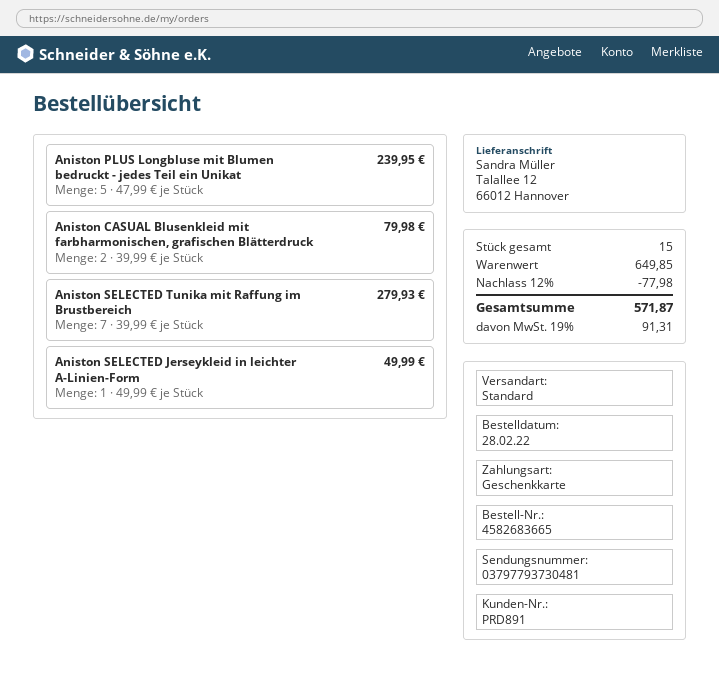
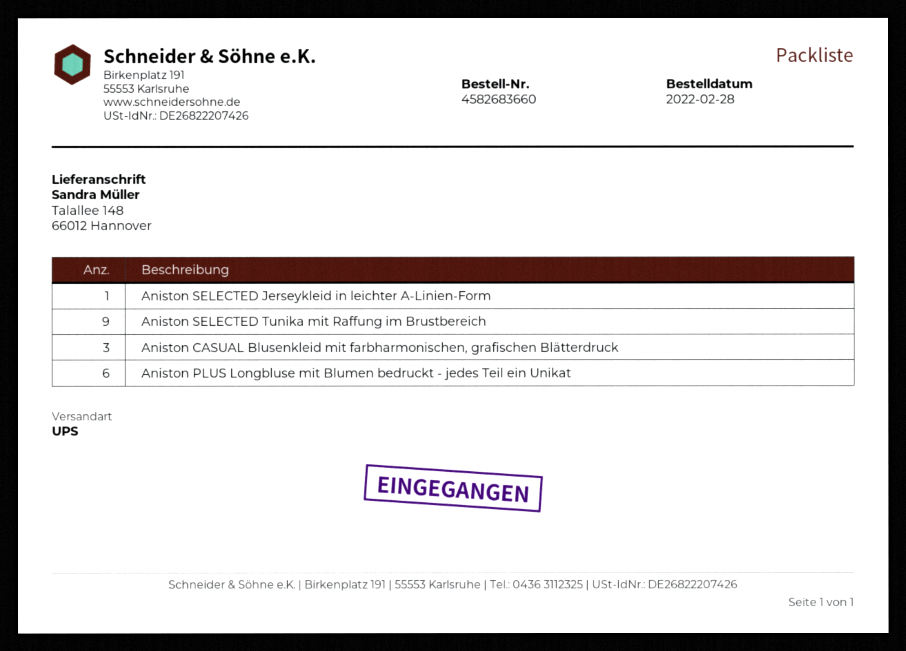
order number: 4582683665 -> 4582683660
shipping method: standard -> UPS
ship to: Talallee 12, 66012 Hannover -> Talallee 148, 66012 Hannover
Aniston PLUS Longbluse mit Blumen bedruckt - jedes Teil ein Unikat: 5 -> 6
Aniston CASUAL Blusenkleid mit farbharmonischen, grafischen Blätterdruck: 2 -> 3
Aniston SELECTED Tunika mit Raffung im Brustbereich: 7 -> 9

